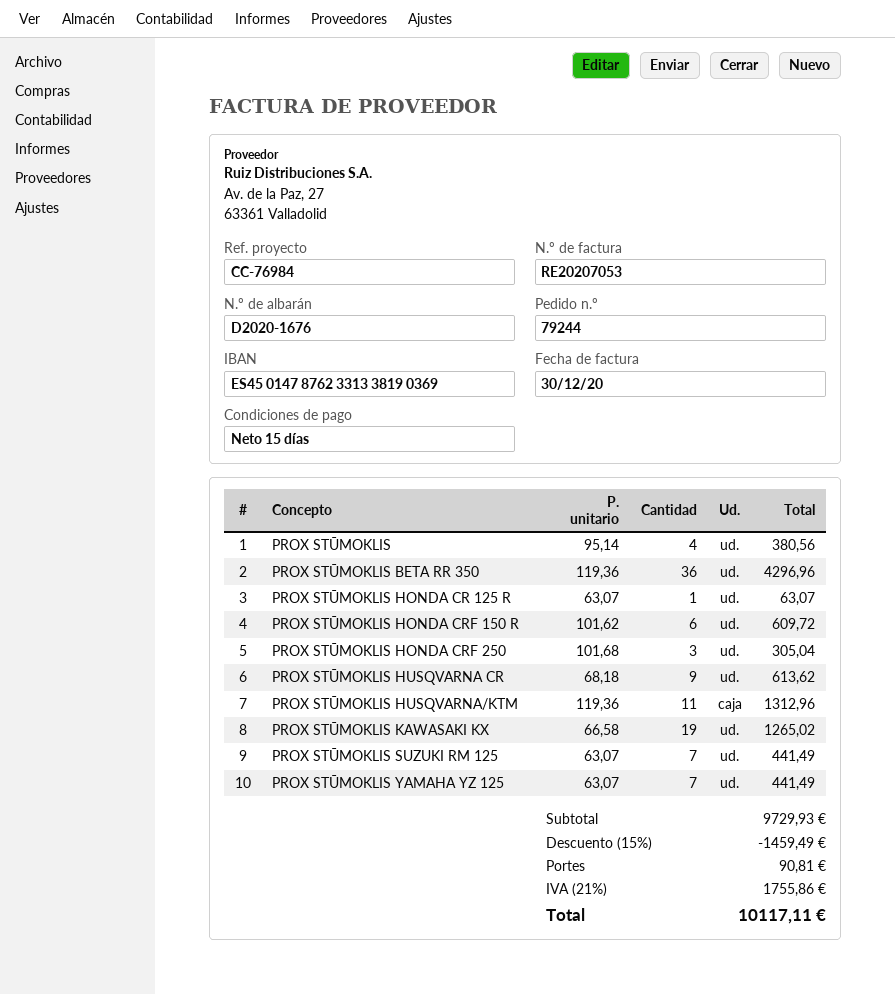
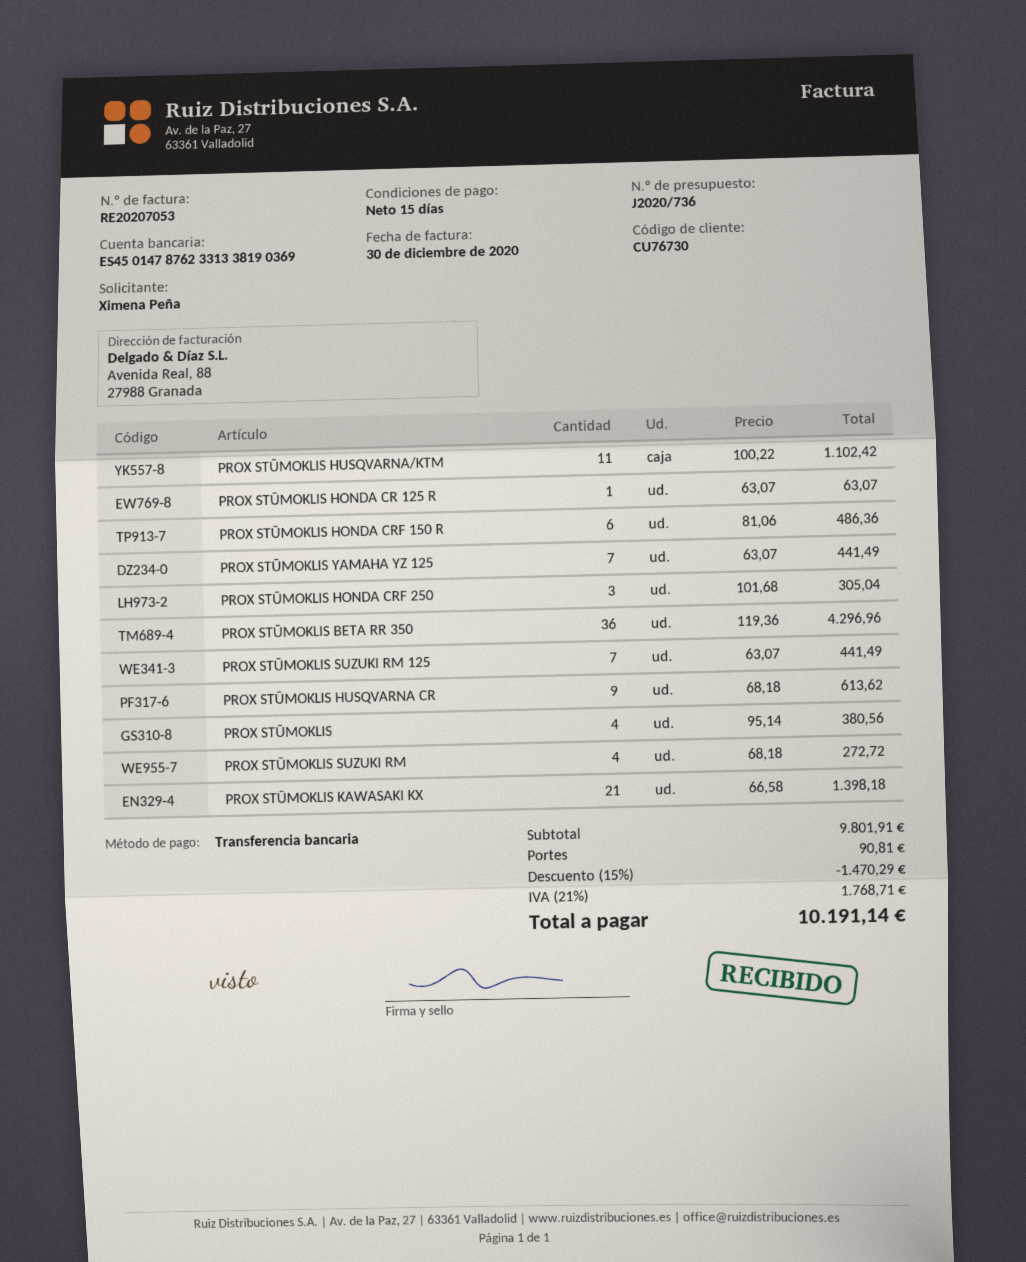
PROX STŪMOKLIS HONDA CRF 150 R: 6 x 101.62 = 609.72 -> 6 x 81.06 = 486.36
PROX STŪMOKLIS HUSQVARNA/KTM: 11 x 119.36 = 1312.96 -> 11 x 100.22 = 1102.42
PROX STŪMOKLIS KAWASAKI KX: 19 x 66.58 = 1265.02 -> 21 x 66.58 = 1398.18
PROX STŪMOKLIS SUZUKI RM: none -> 4 x 68.18 = 272.72
subtotal: 9729.93 -> 9801.91
discount: 15% = 1459.49 -> 15% = 1470.29
tax: 21% = 1755.86 -> 21% = 1768.71
total: 10117.11 -> 10191.14

